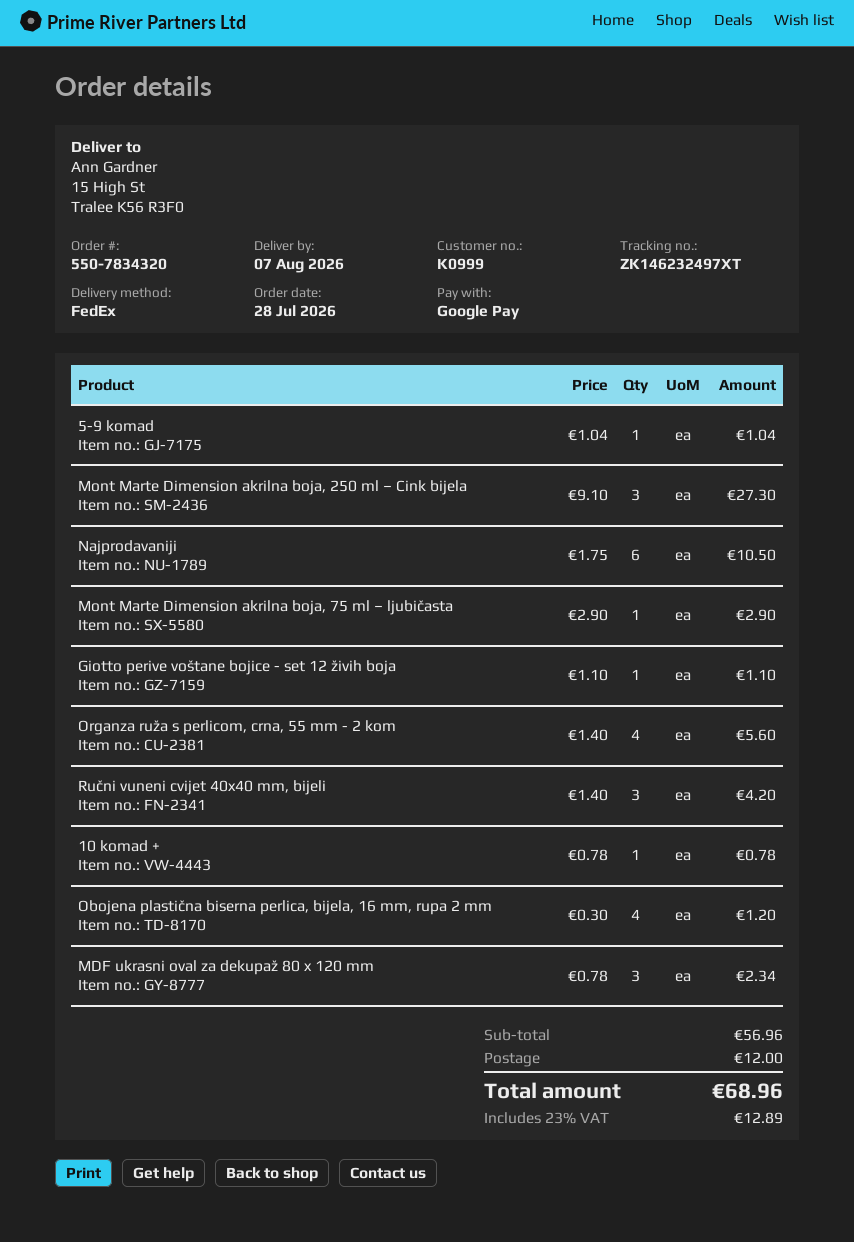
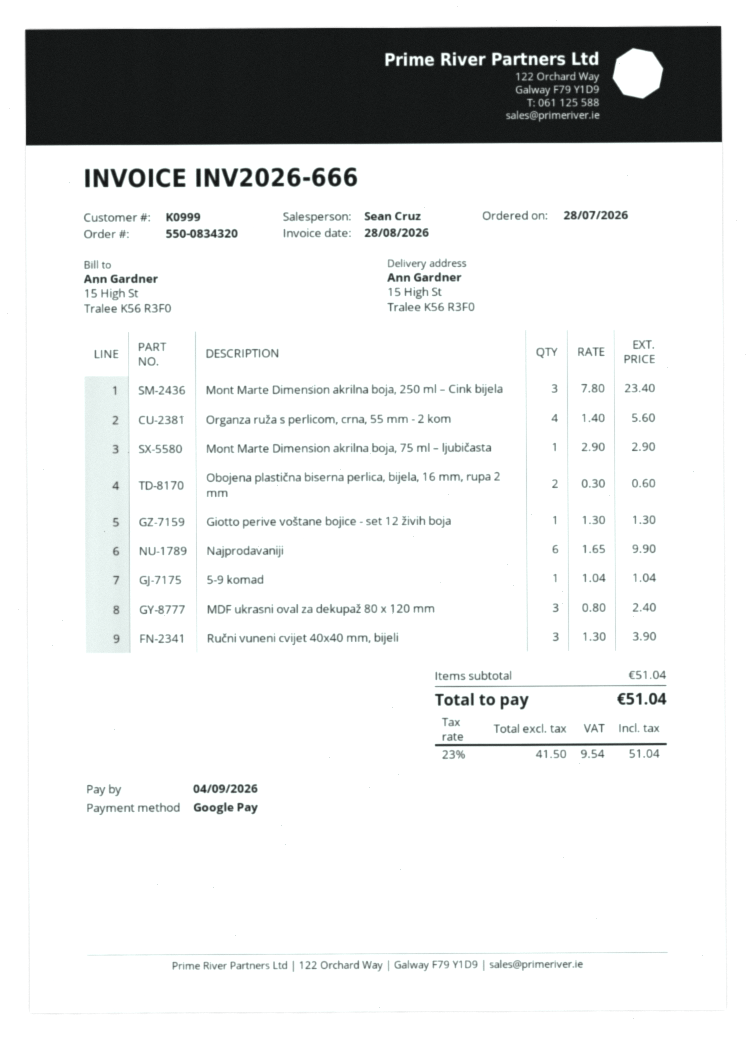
order number: 550-7834320 -> 550-0834320
Mont Marte Dimension akrilna boja, 250 ml – Cink bijela: 3 x 9.10 = 27.30 -> 3 x 7.80 = 23.40
Najprodavaniji: 6 x 1.75 = 10.50 -> 6 x 1.65 = 9.90
Giotto perive voštane bojice - set 12 živih boja: 1 x 1.10 = 1.10 -> 1 x 1.30 = 1.30
Ručni vuneni cvijet 40x40 mm, bijeli: 3 x 1.40 = 4.20 -> 3 x 1.30 = 3.90
10 komad +: 1 x 0.78 = 0.78 -> none
Obojena plastična biserna perlica, bijela, 16 mm, rupa 2 mm: 4 x 0.30 = 1.20 -> 2 x 0.30 = 0.60
MDF ukrasni oval za dekupaž 80 x 120 mm: 3 x 0.78 = 2.34 -> 3 x 0.80 = 2.40
subtotal: 56.96 -> 51.04
shipping: 12.00 -> none
tax: 23% = 12.89 -> 23% = 9.54
total: 68.96 -> 51.04

